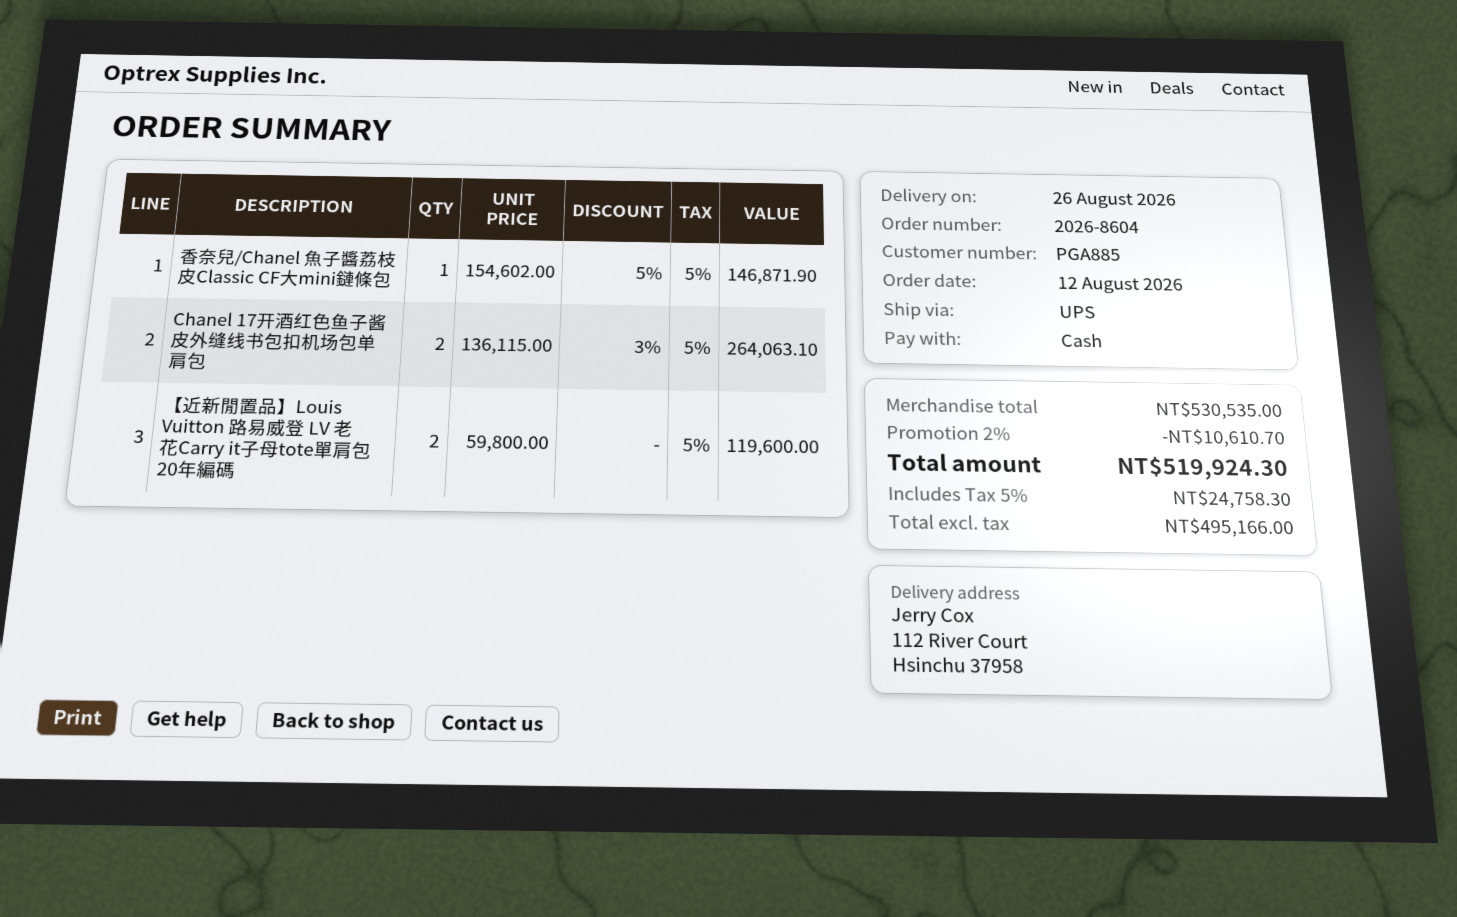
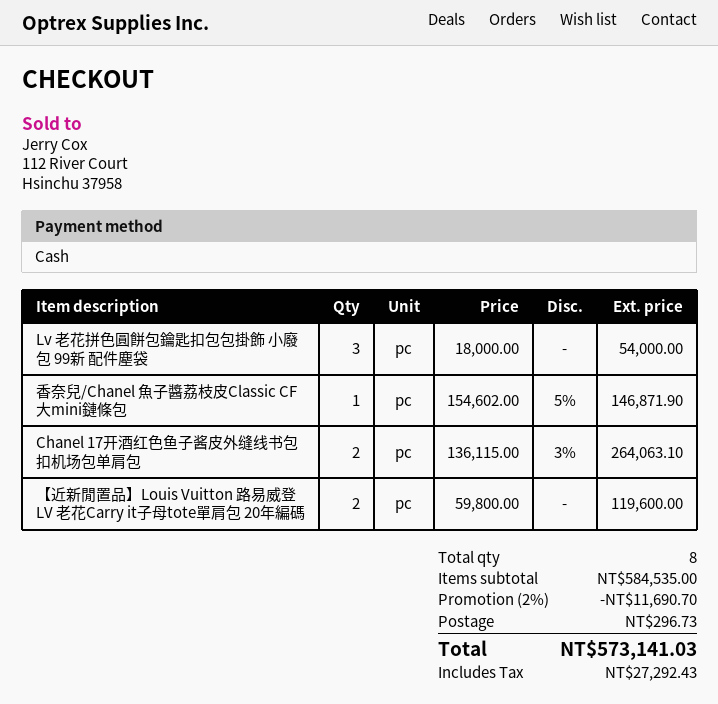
Lv 老花拼色圓餅包鑰匙扣包包掛飾 小廢包 99新 配件塵袋: none -> 3 x 18000.00 = 54000.00
subtotal: 530535.00 -> 584535.00
discount: 2% = 10610.70 -> 2% = 11690.70
shipping: none -> 296.73
tax: 24758.30 -> 27292.43
total: 519924.30 -> 573141.03

